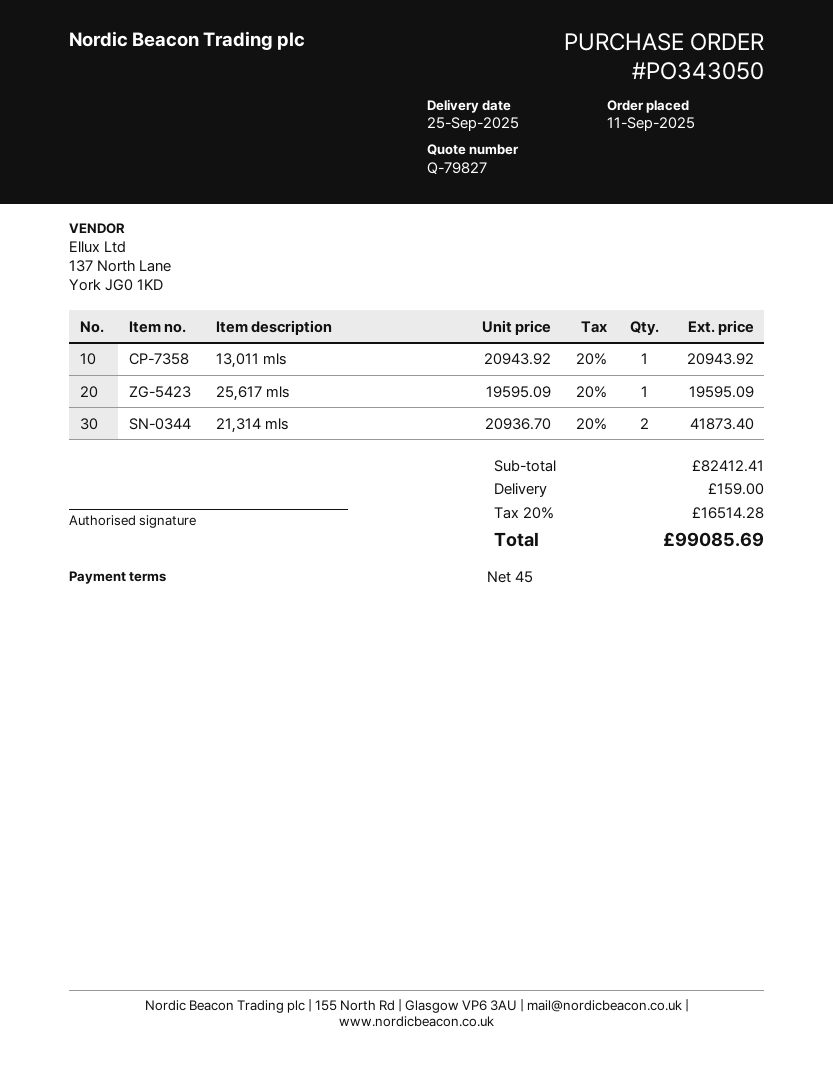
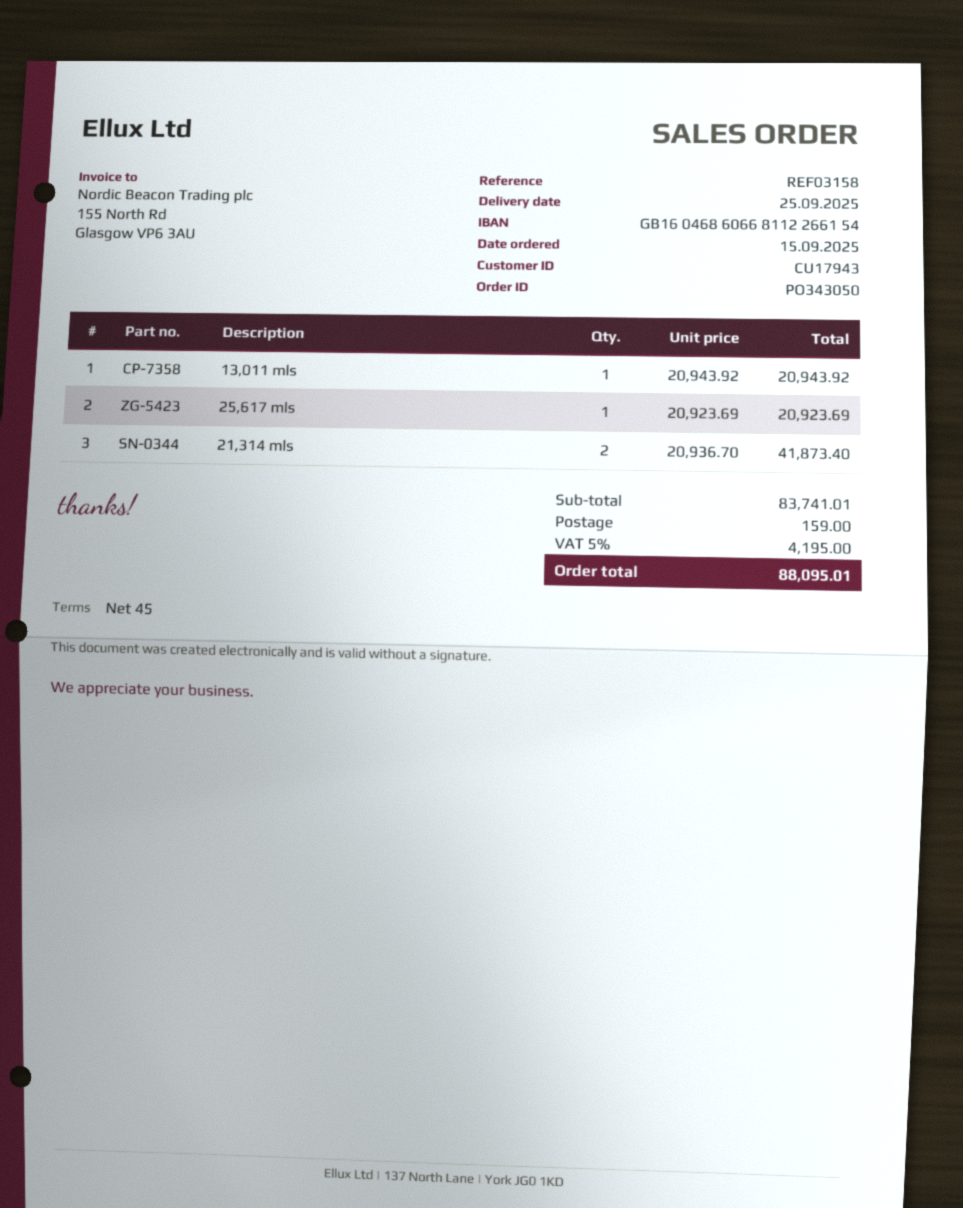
order date: 2025-09-11 -> 2025-09-15
25,617 mls: 1 x 19595.09 = 19595.09 -> 1 x 20923.69 = 20923.69
subtotal: 82412.41 -> 83741.01
tax: 20% = 16514.28 -> 5% = 4195.00
total: 99085.69 -> 88095.01

